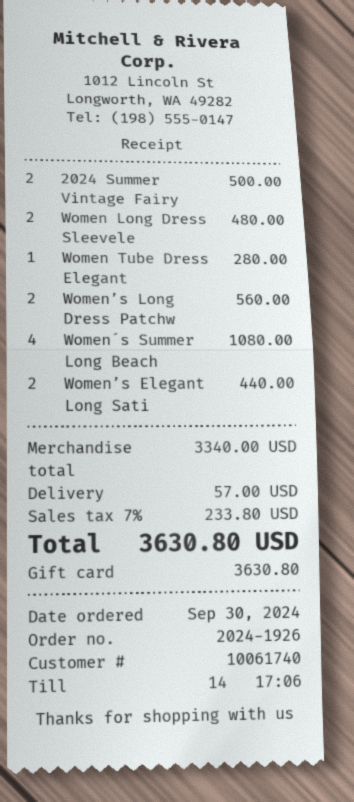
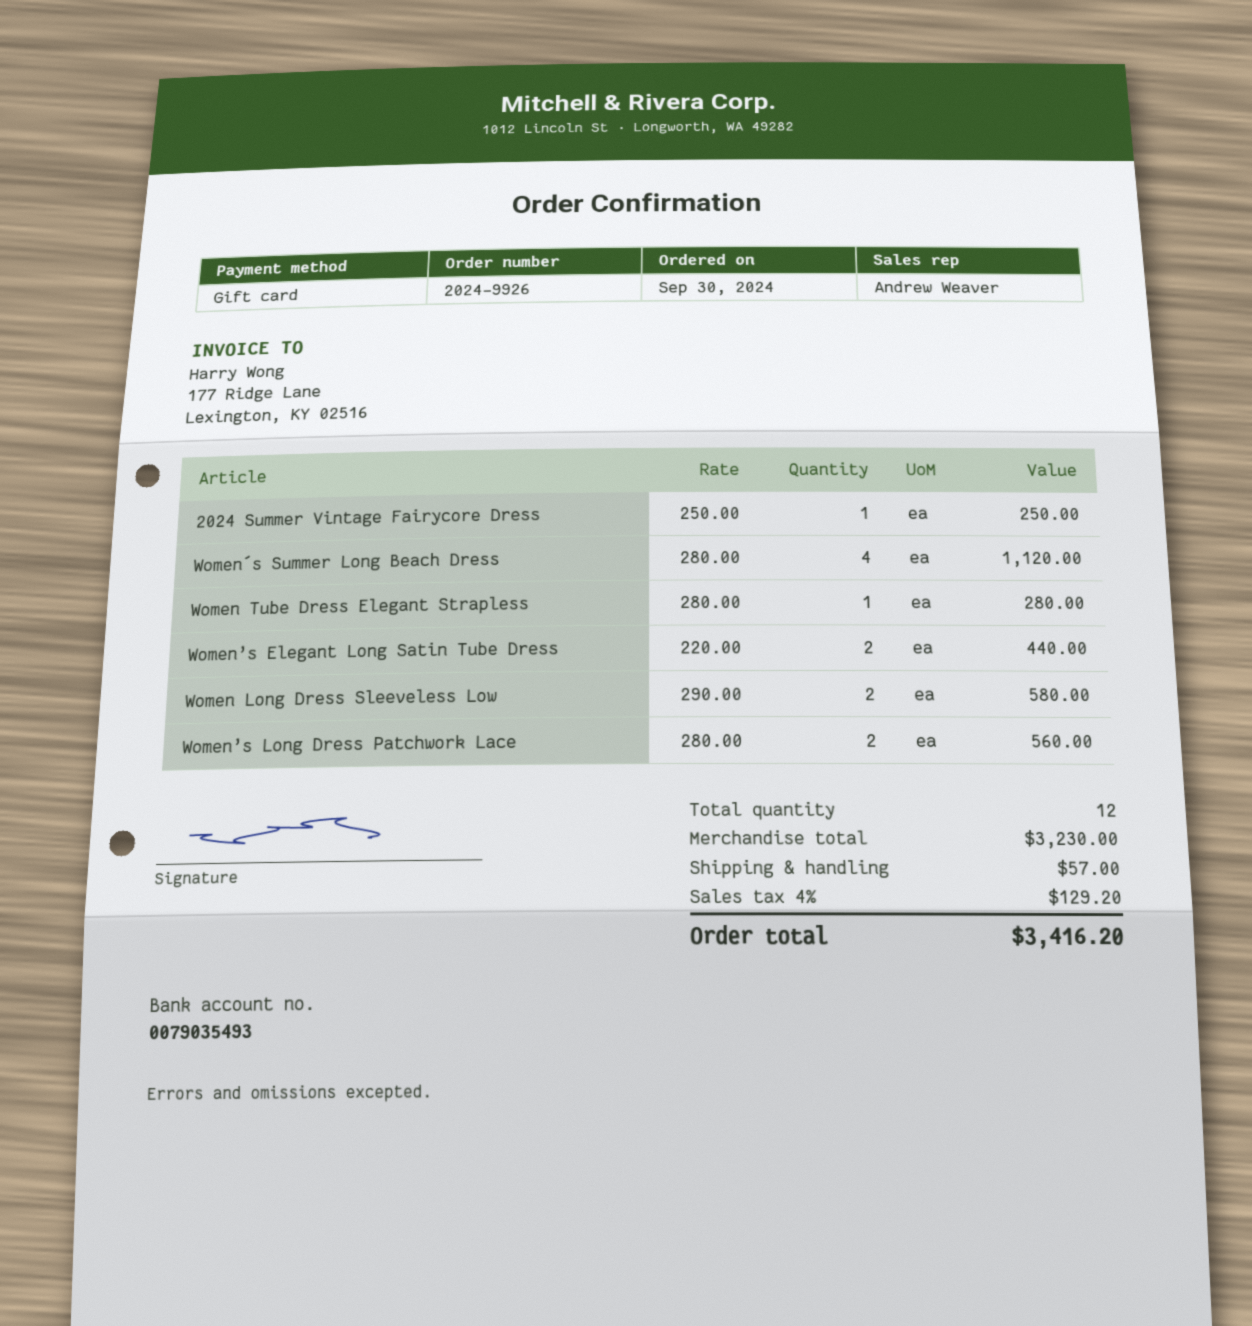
order number: 2024-1926 -> 2024-9926
2024 Summer Vintage Fairy: 2 for 500.00 -> 1 for 250.00
Women Long Dress Sleevele: 2 for 480.00 -> 2 for 580.00
Women´s Summer Long Beach: 4 for 1080.00 -> 4 for 1120.00
subtotal: 3340.00 -> 3230.00
tax: 7% = 233.80 -> 4% = 129.20
total: 3630.80 -> 3416.20

